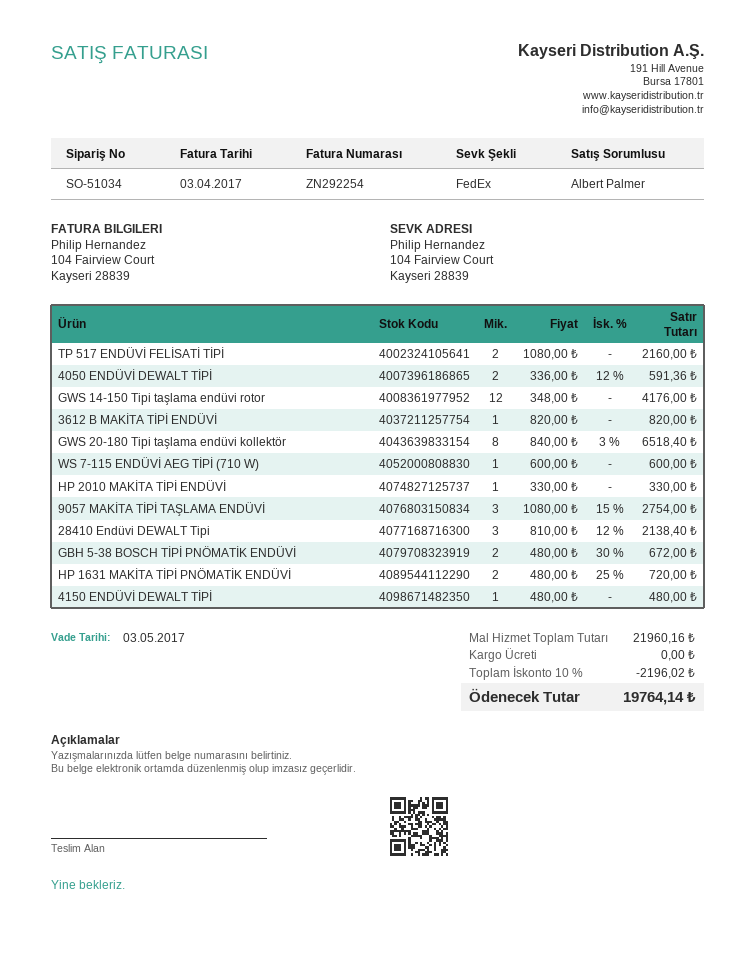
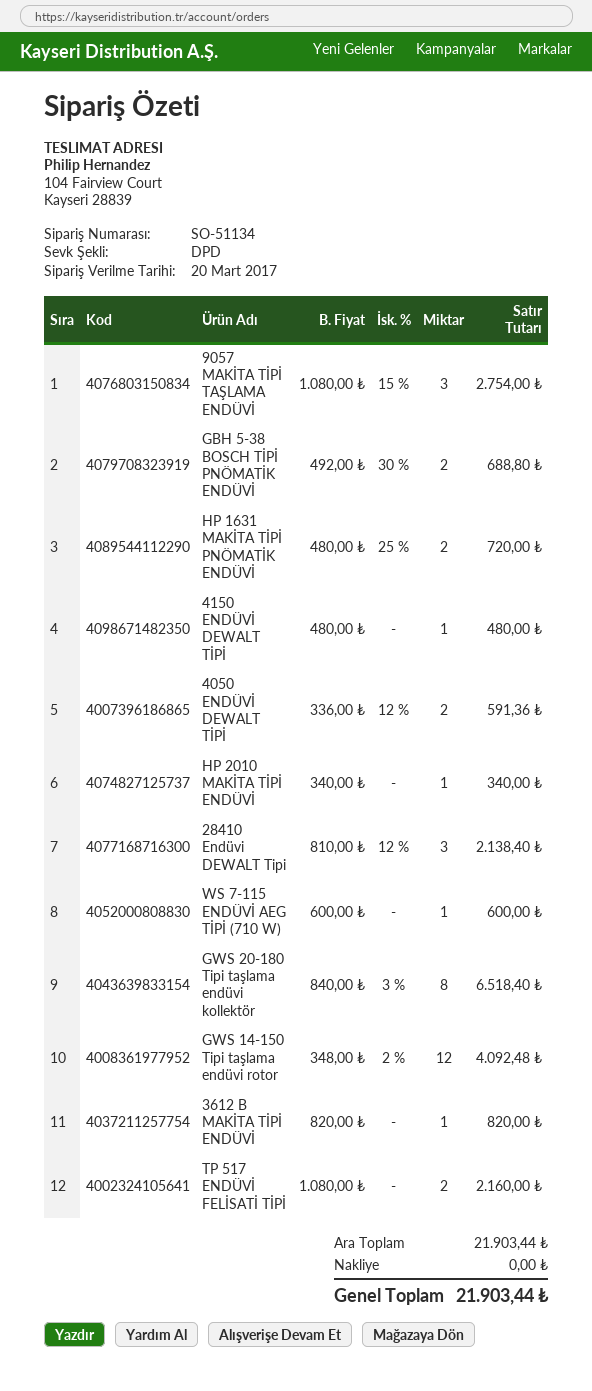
order number: SO-51034 -> SO-51134
shipping method: FedEx -> DPD
GWS 14-150 Tipi taşlama endüvi rotor: 12 x 348.00 = 4176.00 -> 12 x 348.00 - 2% = 4092.48
HP 2010 MAKİTA TİPİ ENDÜVİ: 1 x 330.00 = 330.00 -> 1 x 340.00 = 340.00
GBH 5-38 BOSCH TİPİ PNÖMATİK ENDÜVİ: 2 x 480.00 - 30% = 672.00 -> 2 x 492.00 - 30% = 688.80
subtotal: 21960.16 -> 21903.44
discount: 10% = 2196.02 -> none
total: 19764.14 -> 21903.44

